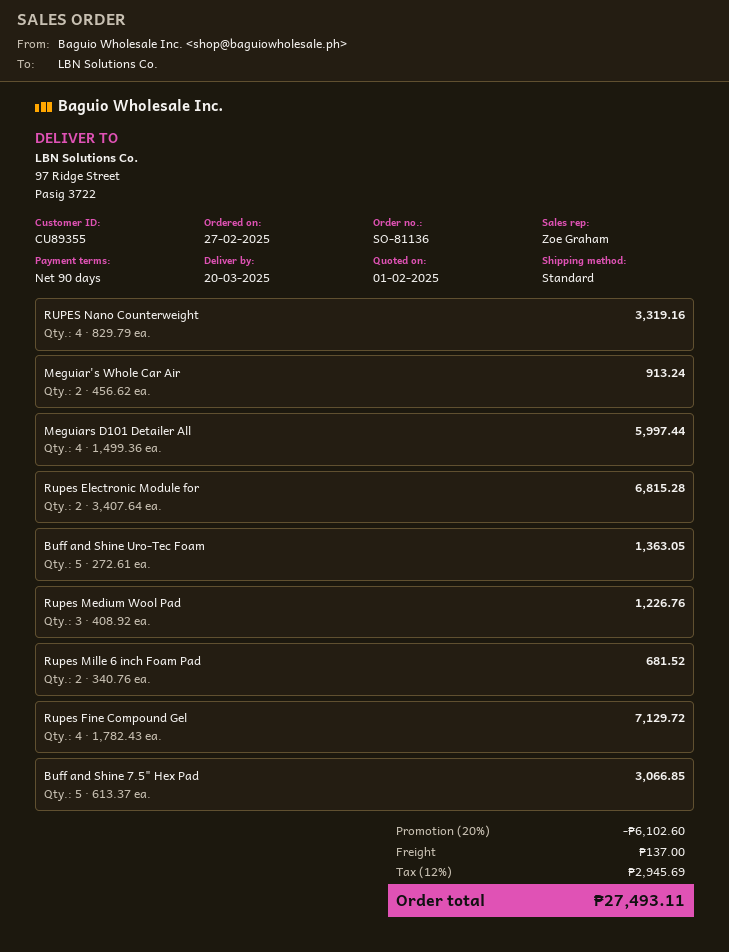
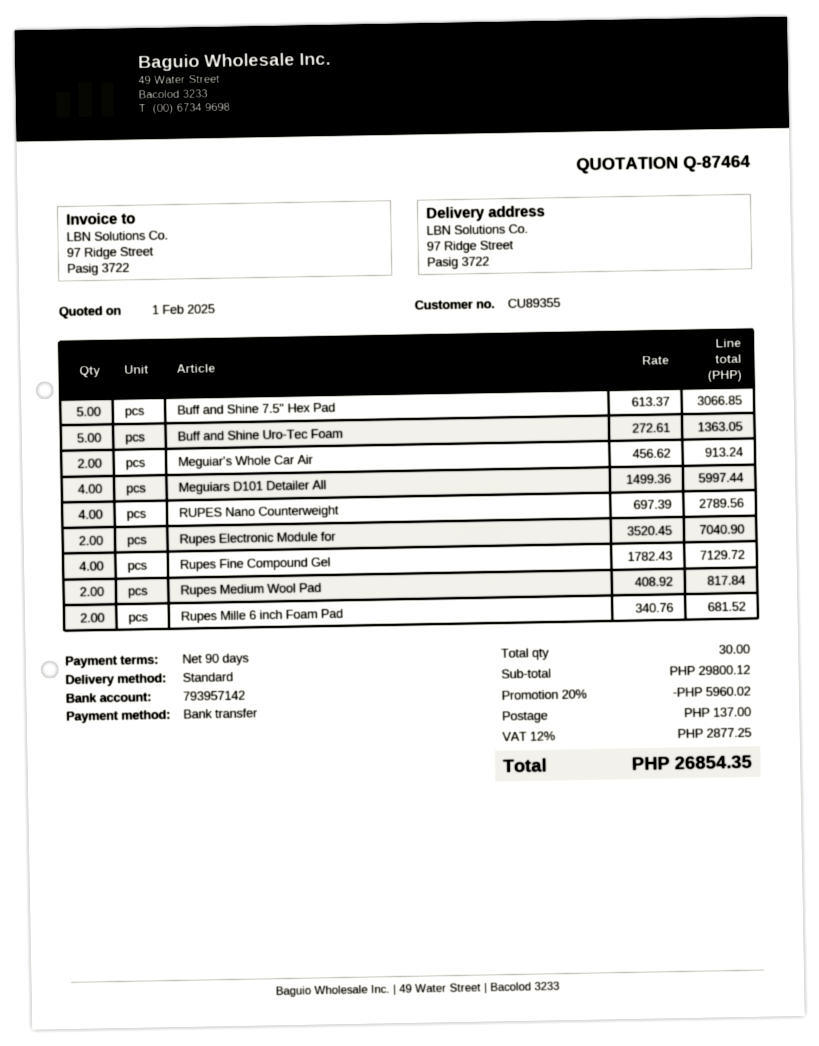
RUPES Nano Counterweight: 4 x 829.79 = 3319.16 -> 4 x 697.39 = 2789.56
Rupes Electronic Module for: 2 x 3407.64 = 6815.28 -> 2 x 3520.45 = 7040.90
Rupes Medium Wool Pad: 3 x 408.92 = 1226.76 -> 2 x 408.92 = 817.84
discount: 20% = 6102.60 -> 20% = 5960.02
tax: 12% = 2945.69 -> 12% = 2877.25
total: 27493.11 -> 26854.35

